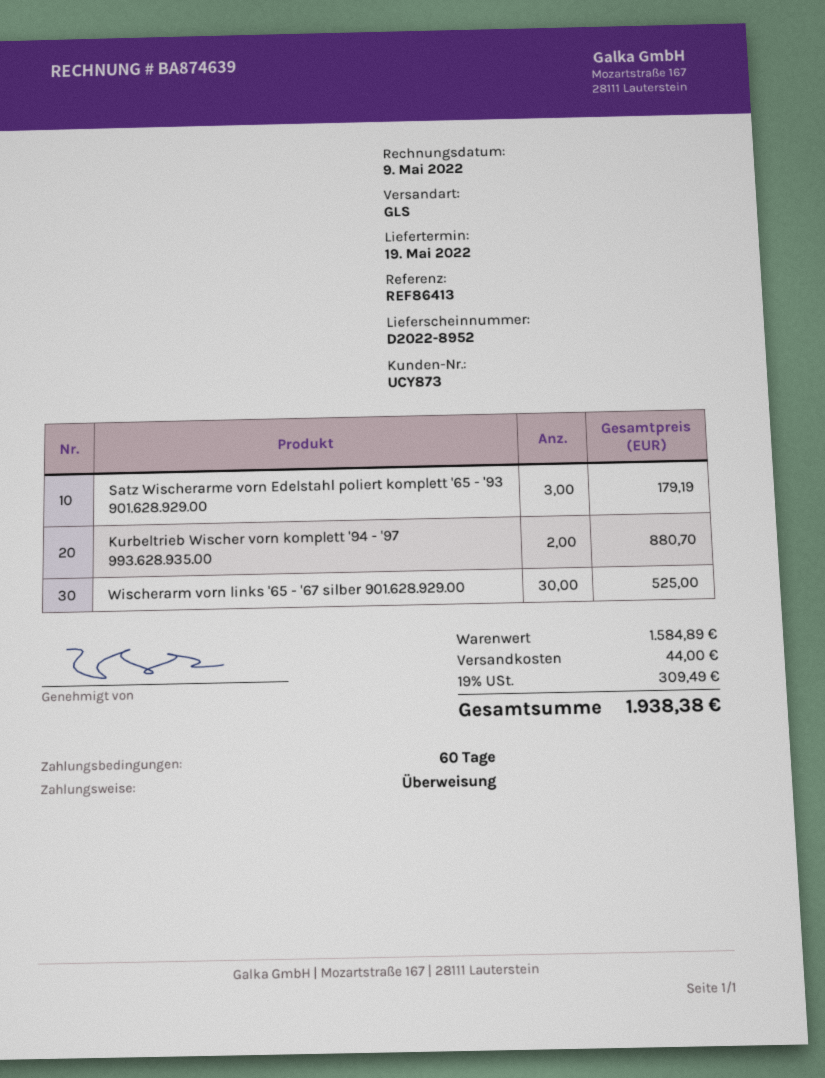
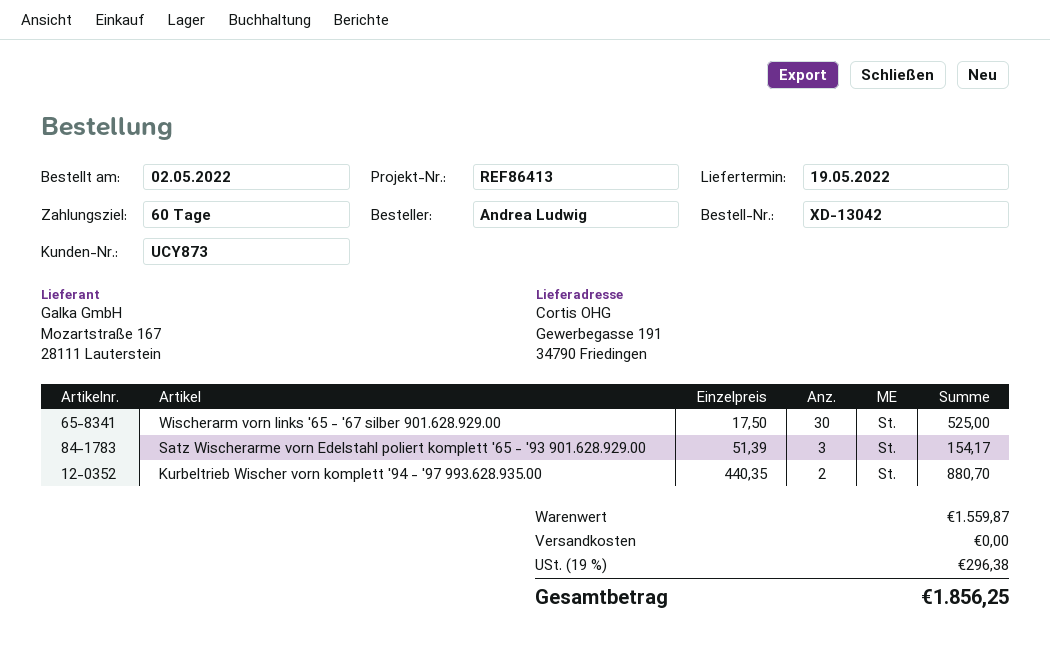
Satz Wischerarme vorn Edelstahl poliert komplett '65 - '93 901.628.929.00: 3 for 179.19 -> 3 for 154.17
subtotal: 1584.89 -> 1559.87
shipping: 44.00 -> 0.00
tax: 19% = 309.49 -> 19% = 296.38
total: 1938.38 -> 1856.25

